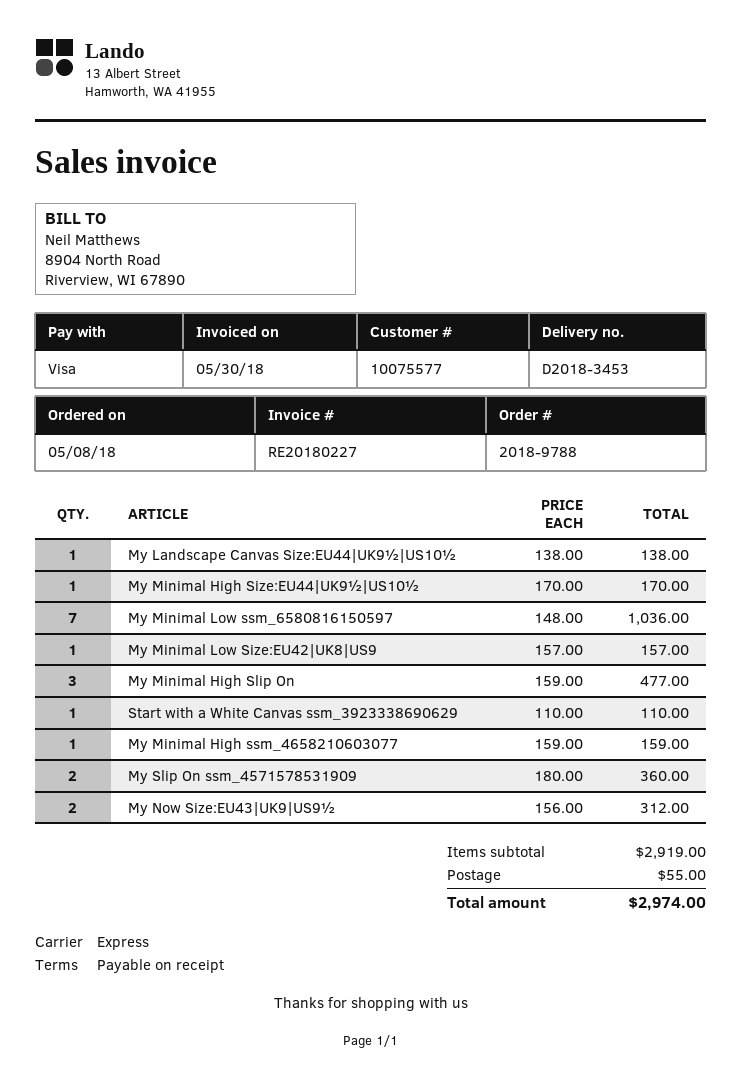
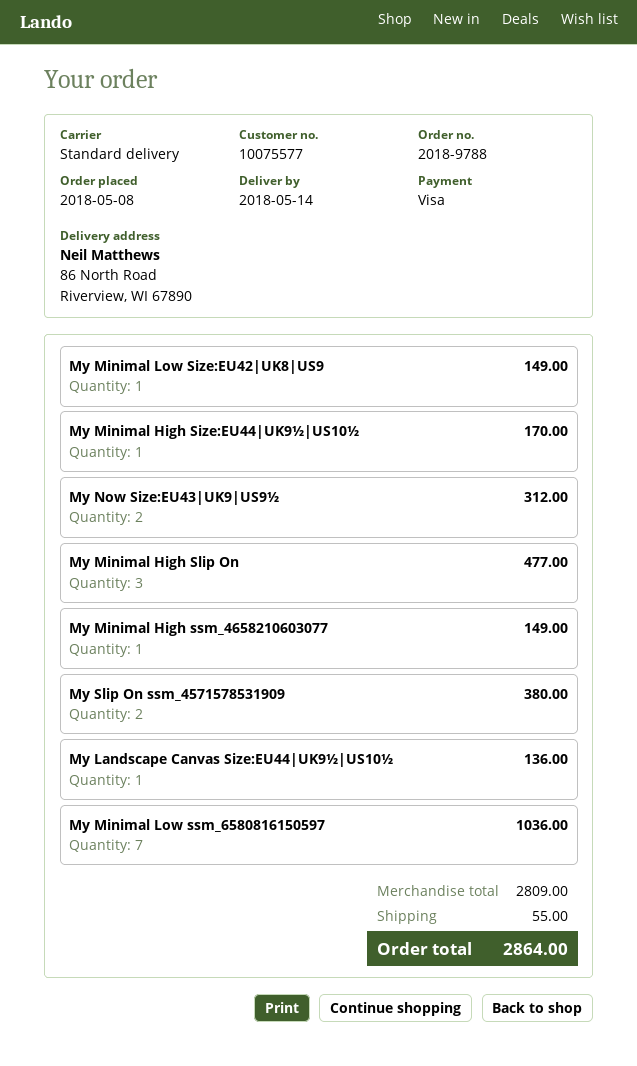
shipping method: express -> standard
My Landscape Canvas Size:EU44|UK9½|US10½: 1 for 138.00 -> 1 for 136.00
My Minimal Low Size:EU42|UK8|US9: 1 for 157.00 -> 1 for 149.00
Start with a White Canvas ssm_3923338690629: 1 for 110.00 -> none
My Minimal High ssm_4658210603077: 1 for 159.00 -> 1 for 149.00
My Slip On ssm_4571578531909: 2 for 360.00 -> 2 for 380.00
subtotal: 2919.00 -> 2809.00
total: 2974.00 -> 2864.00

